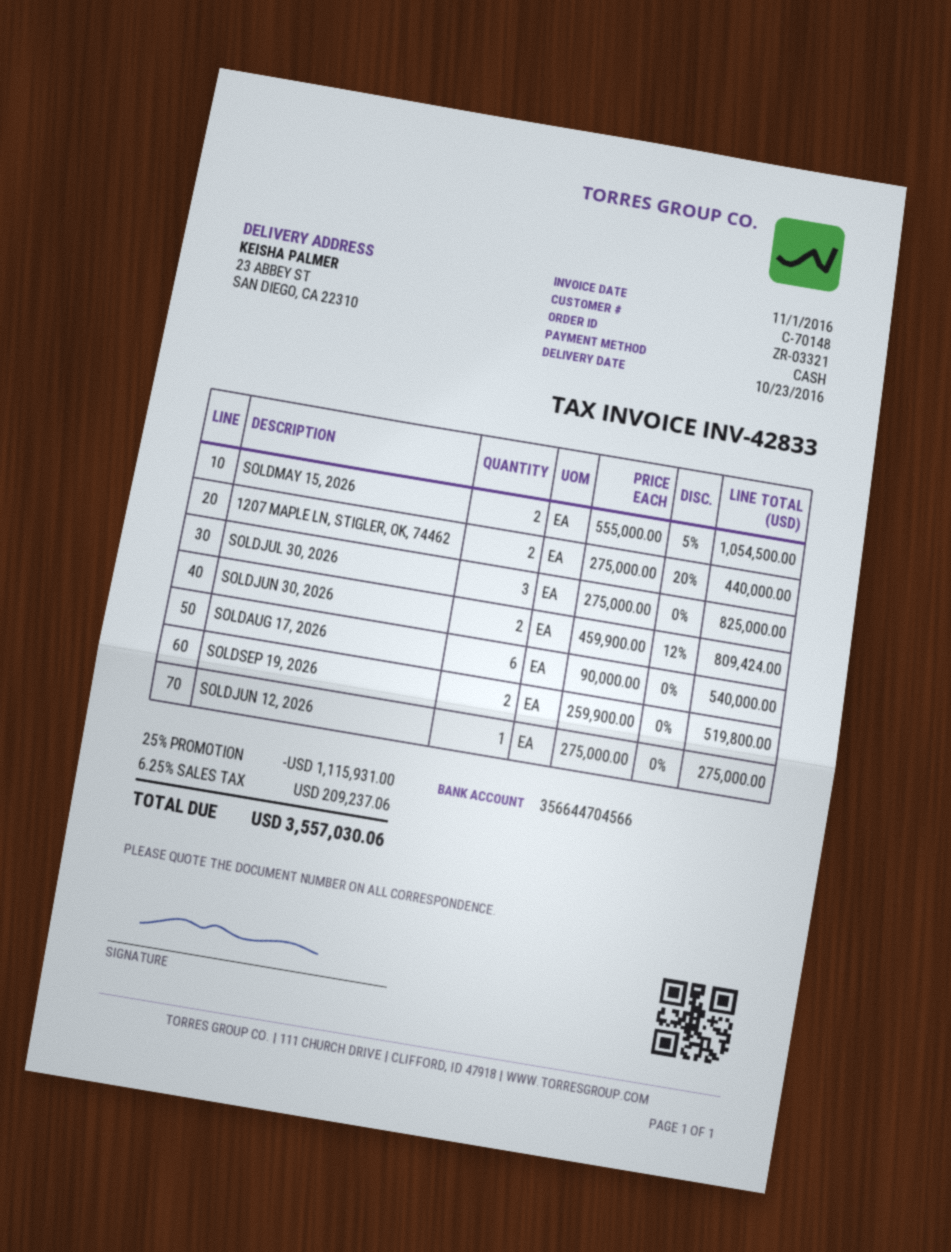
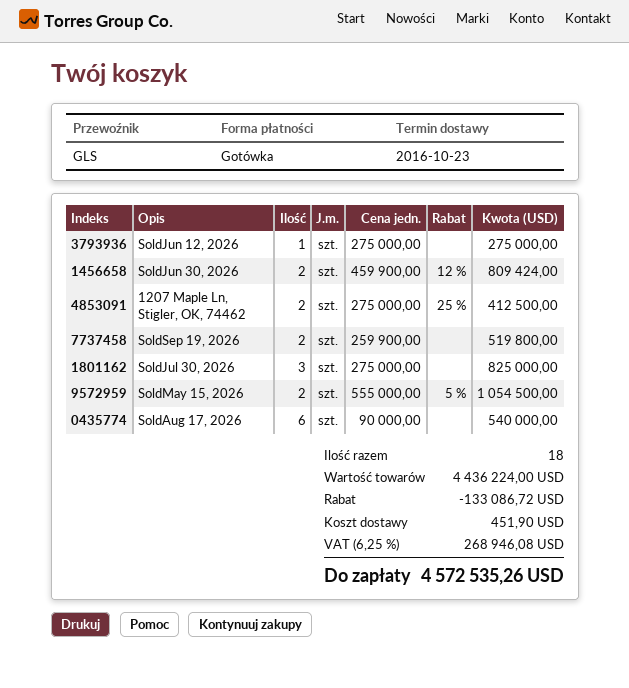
1207 MAPLE LN, STIGLER, OK, 74462: 2 x 275000.00 - 20% = 440000.00 -> 2 x 275000.00 - 25% = 412500.00
discount: 1115931.00 -> 133086.72
shipping: none -> 451.90
tax: 6.25% = 209237.06 -> 6.25% = 268946.08
total: 3557030.06 -> 4572535.26

